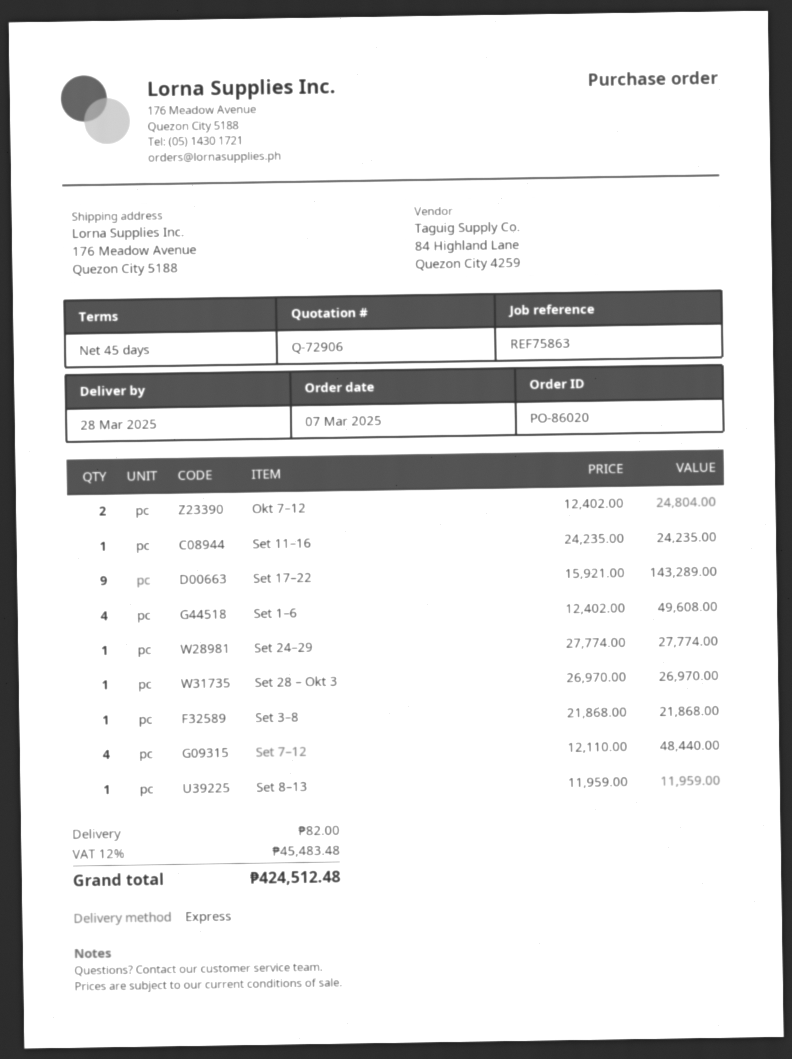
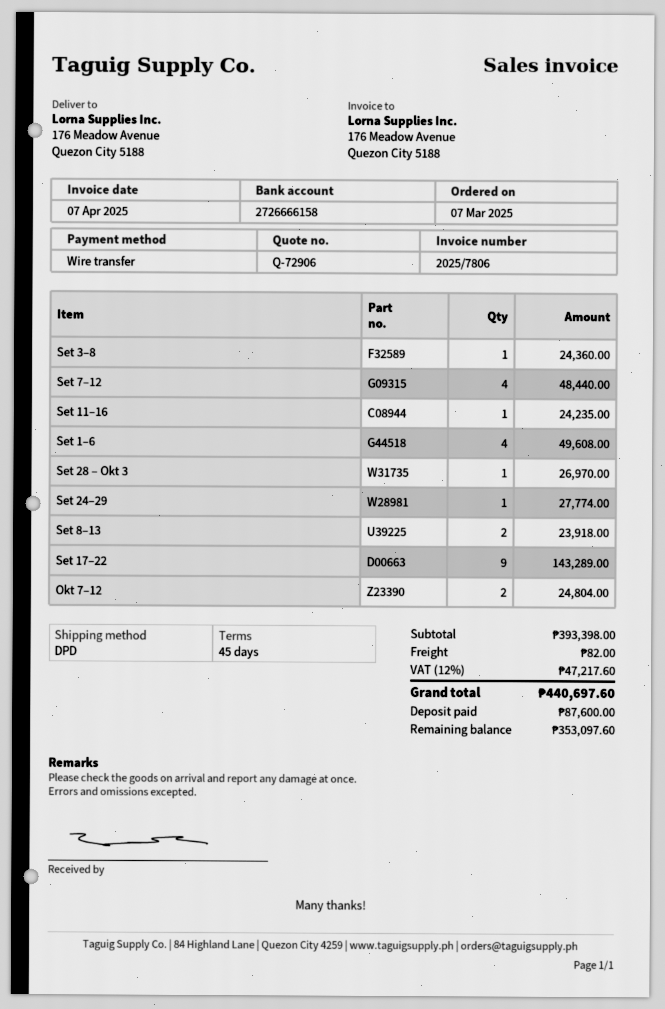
shipping method: express -> DPD
Set 3–8: 1 for 21868.00 -> 1 for 24360.00
Set 8–13: 1 for 11959.00 -> 2 for 23918.00
tax: 12% = 45483.48 -> 12% = 47217.60
total: 424512.48 -> 440697.60

